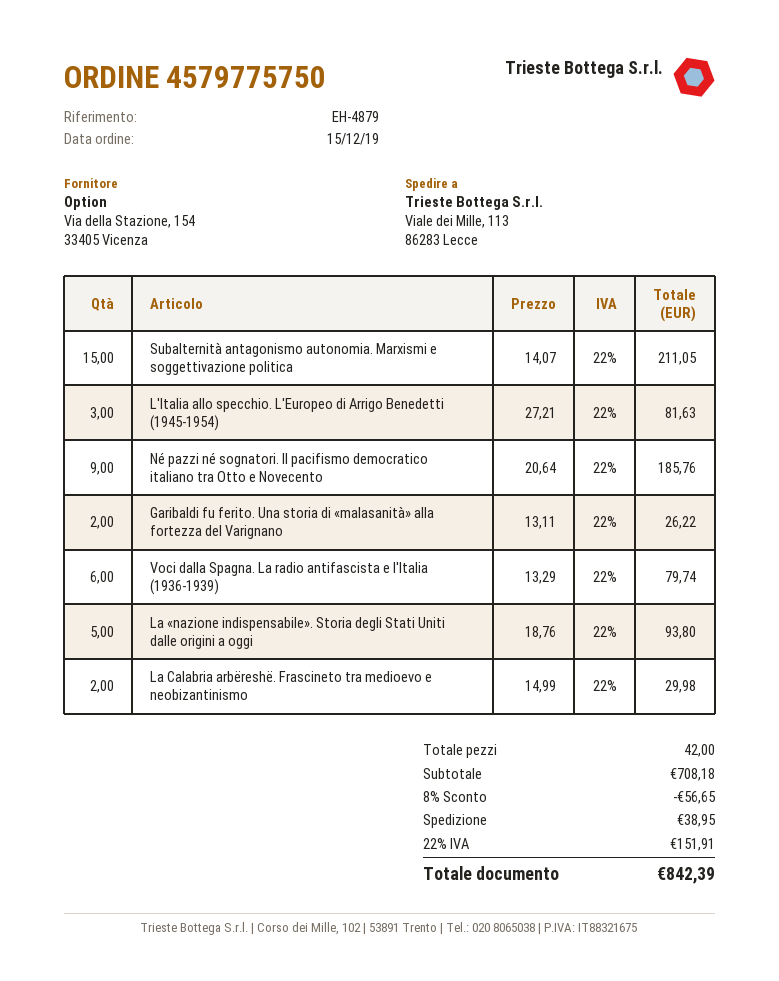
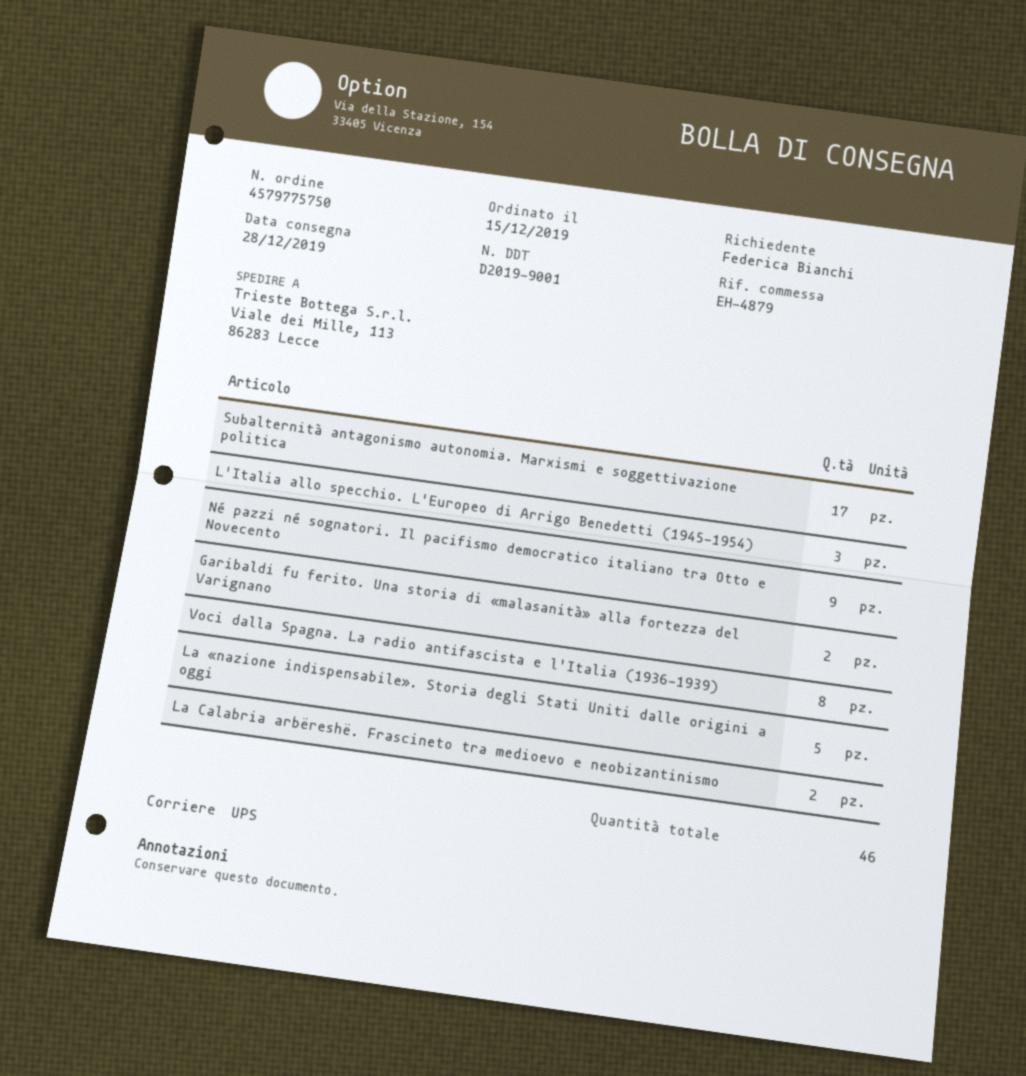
Subalternità antagonismo autonomia. Marxismi e soggettivazione politica: 15 -> 17
Voci dalla Spagna. La radio antifascista e l'Italia (1936-1939): 6 -> 8
total quantity: 42 -> 46

